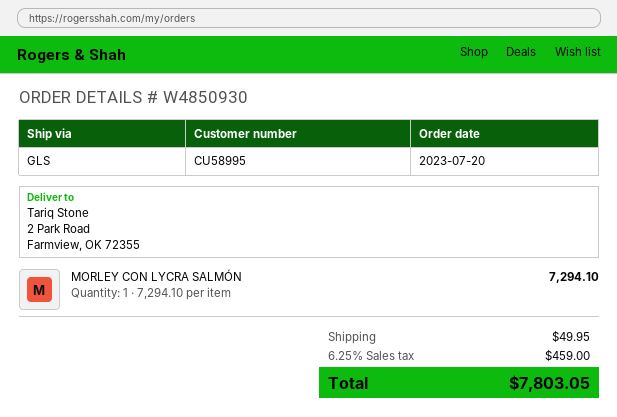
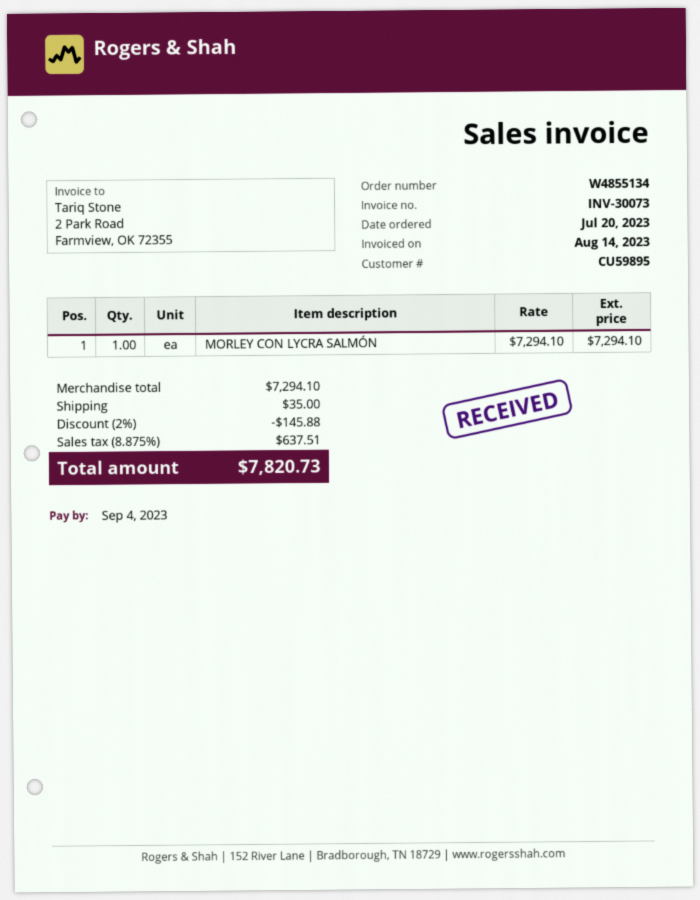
order number: W4850930 -> W4855134
customer number: CU58995 -> CU59895
discount: none -> 2% = 145.88
shipping: 49.95 -> 35.00
tax: 6.25% = 459.00 -> 8.875% = 637.51
total: 7803.05 -> 7820.73

